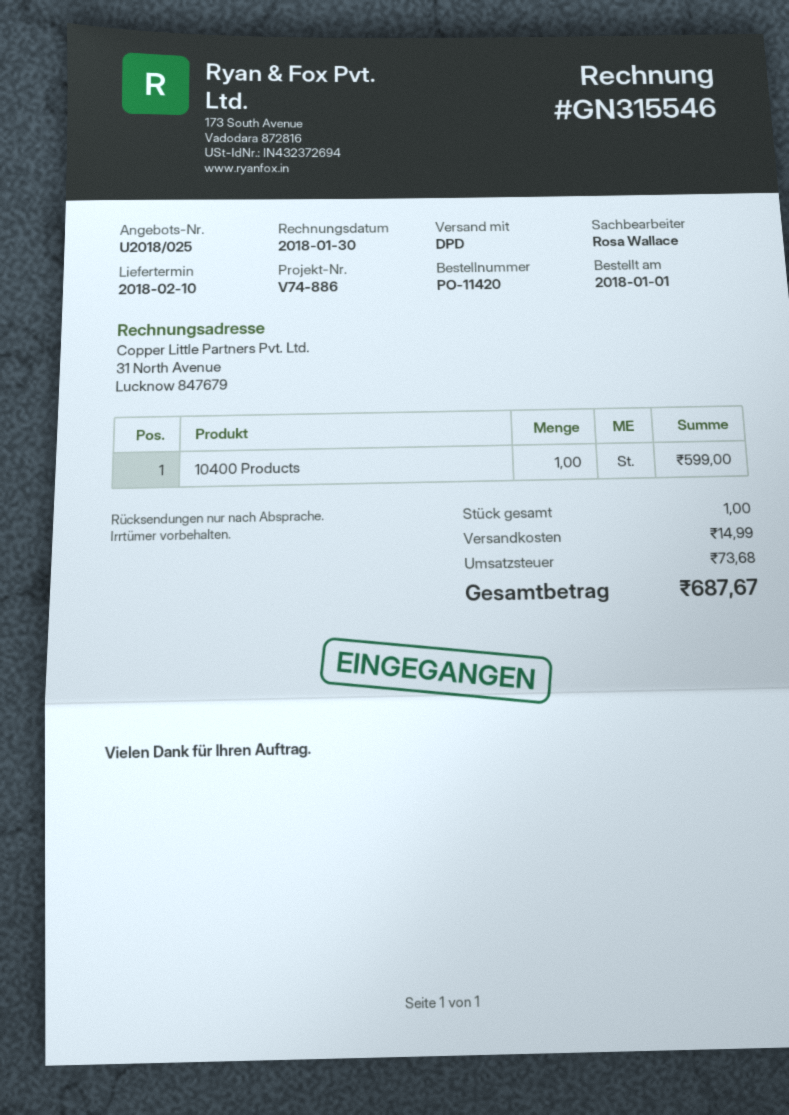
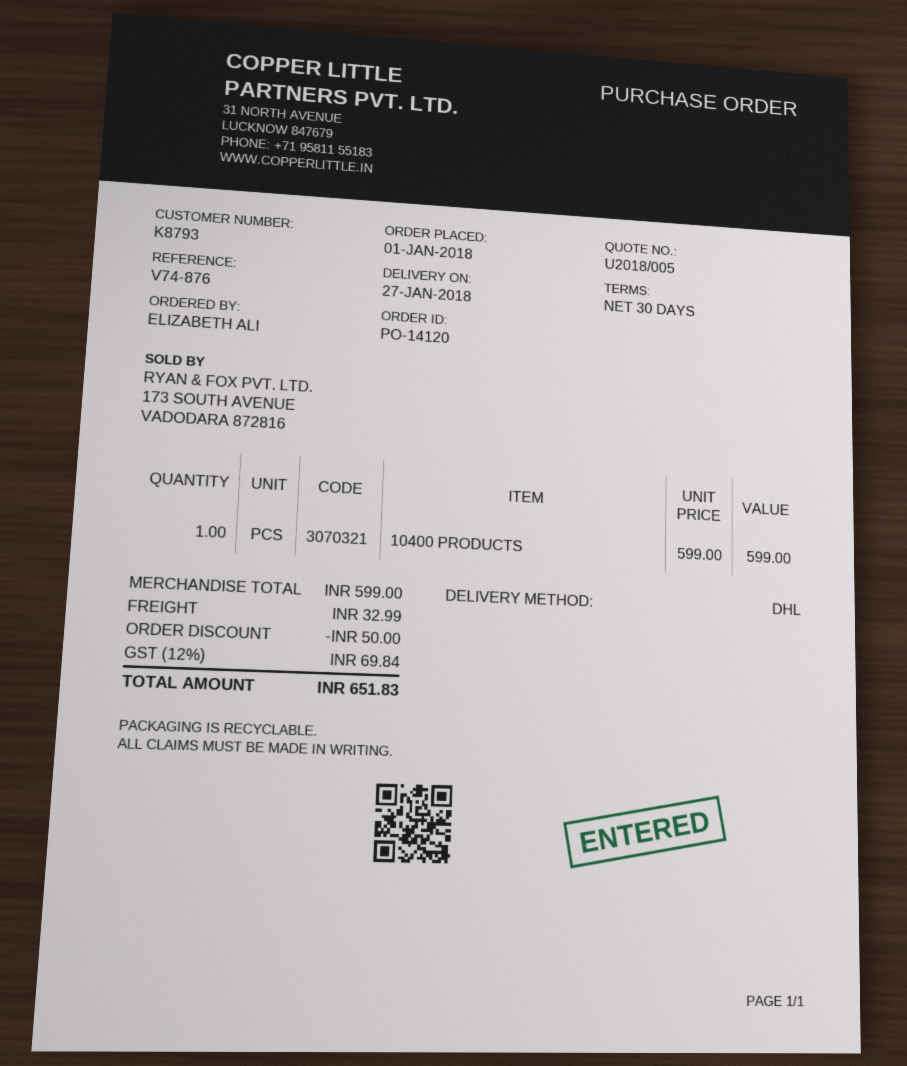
quote number: U2018/025 -> U2018/005
order number: PO-11420 -> PO-14120
delivery date: 2018-02-10 -> 2018-01-27
reference: V74-886 -> V74-876
shipping method: DPD -> DHL
discount: none -> 50.00
shipping: 14.99 -> 32.99
tax: 73.68 -> 69.84
total: 687.67 -> 651.83

